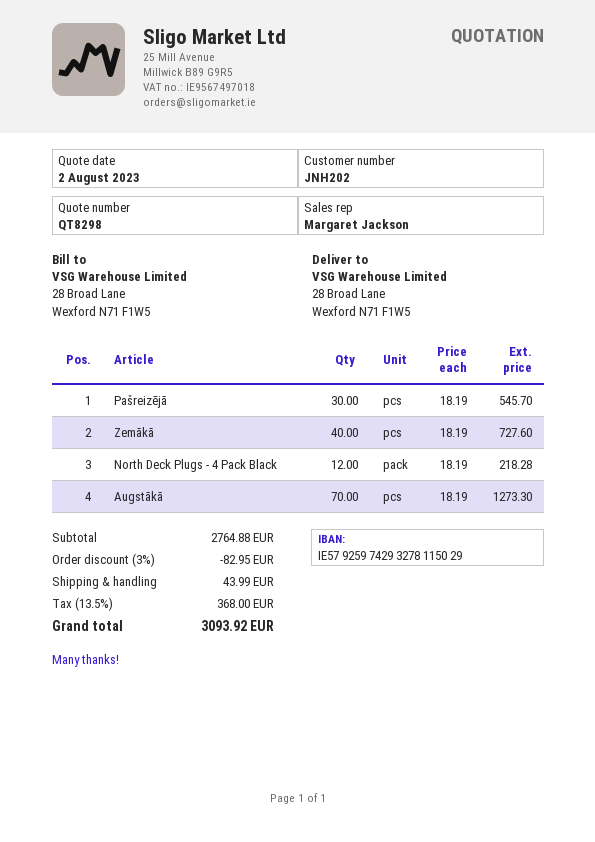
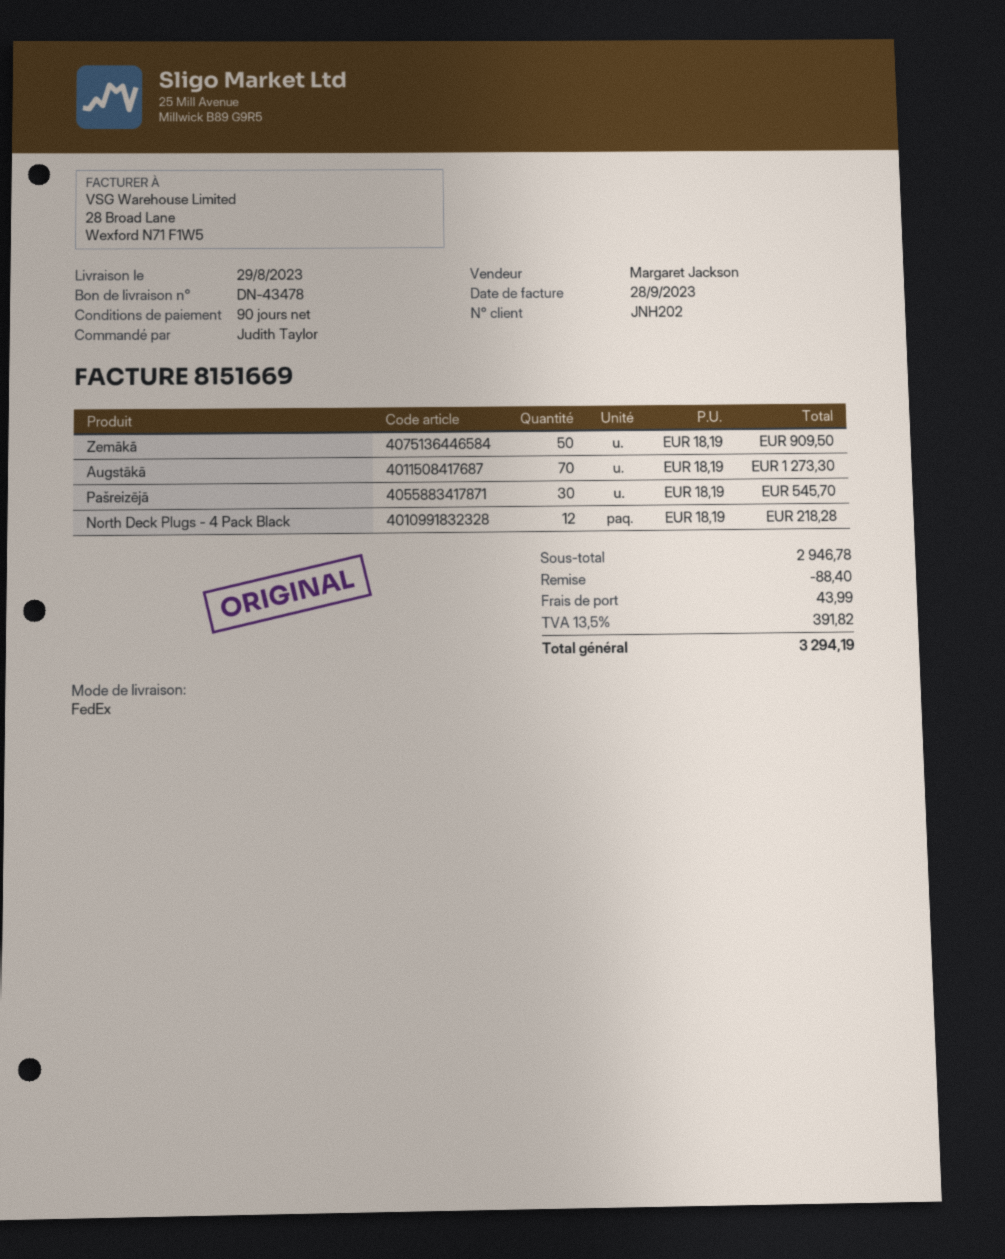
Zemākā: 40 x 18.19 = 727.60 -> 50 x 18.19 = 909.50
subtotal: 2764.88 -> 2946.78
discount: 82.95 -> 88.40
tax: 13.5% = 368.00 -> 13.5% = 391.82
total: 3093.92 -> 3294.19

